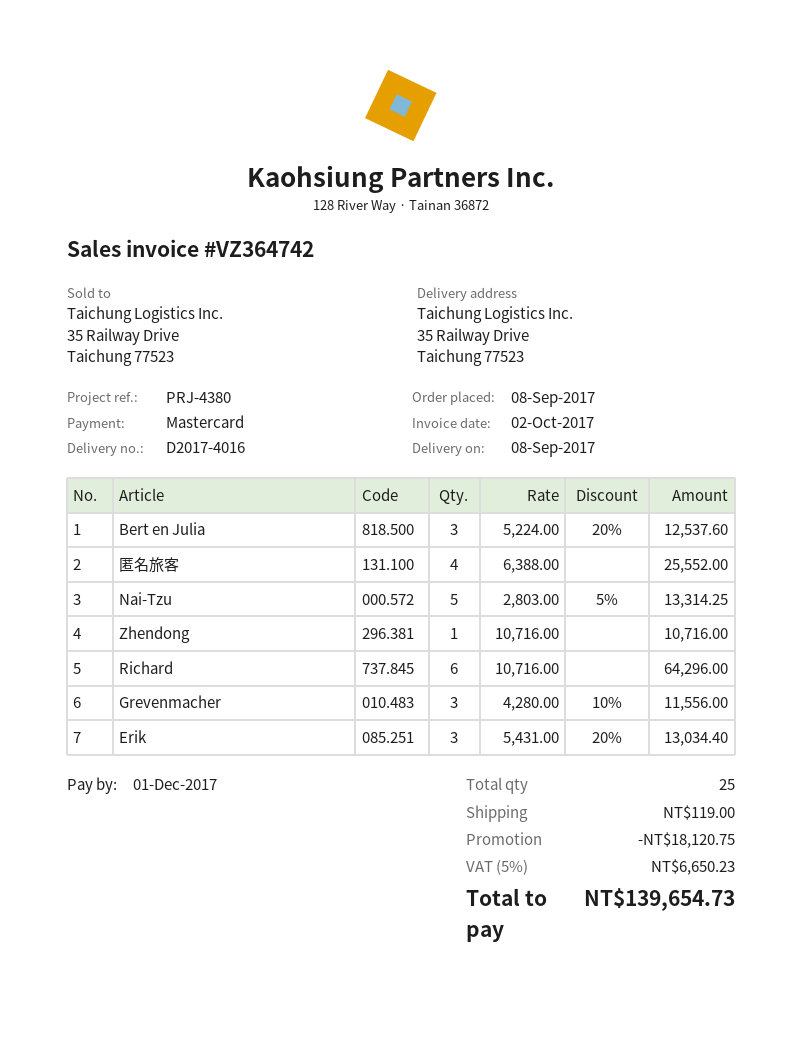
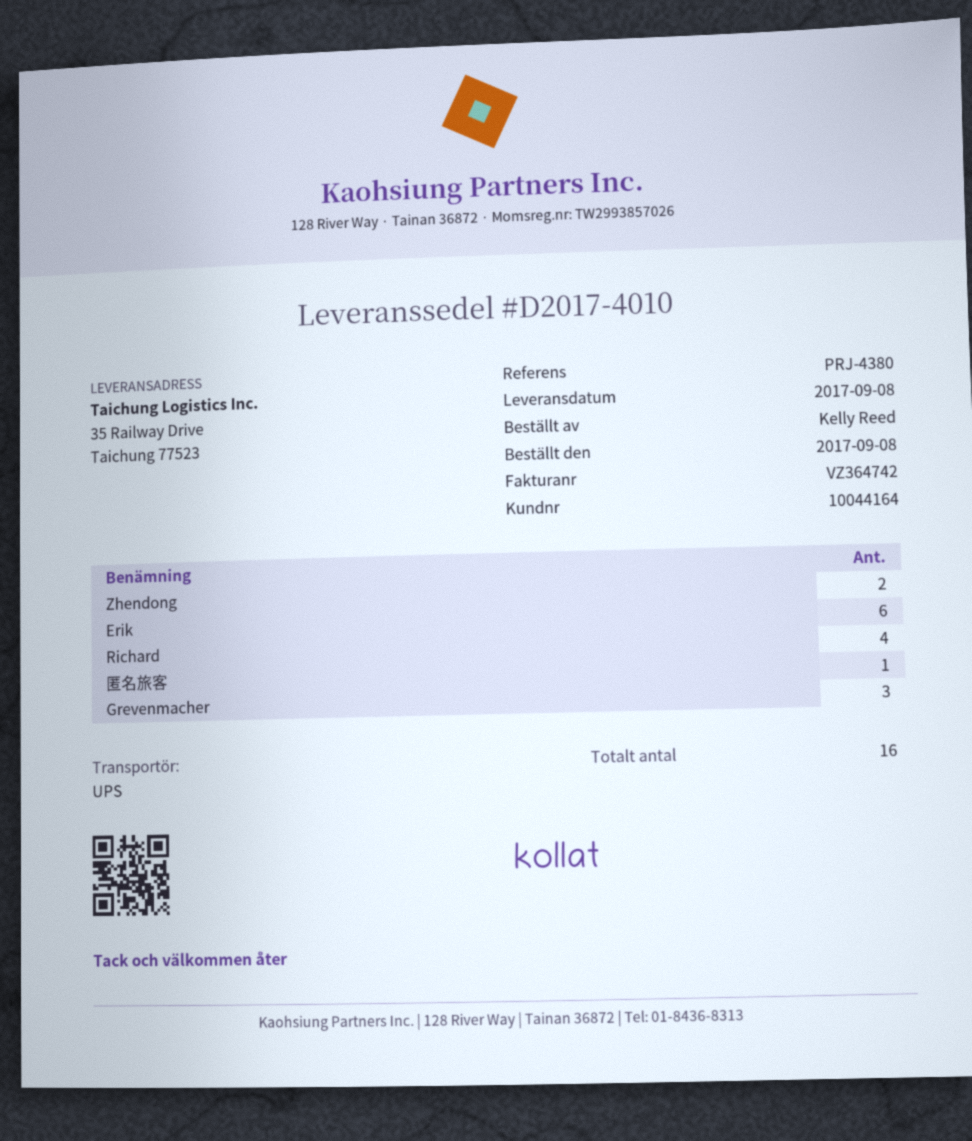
delivery note number: D2017-4016 -> D2017-4010
Bert en Julia: 3 -> none
匿名旅客: 4 -> 1
Nai-Tzu: 5 -> none
Zhendong: 1 -> 2
Richard: 6 -> 4
Erik: 3 -> 6
total quantity: 25 -> 16

